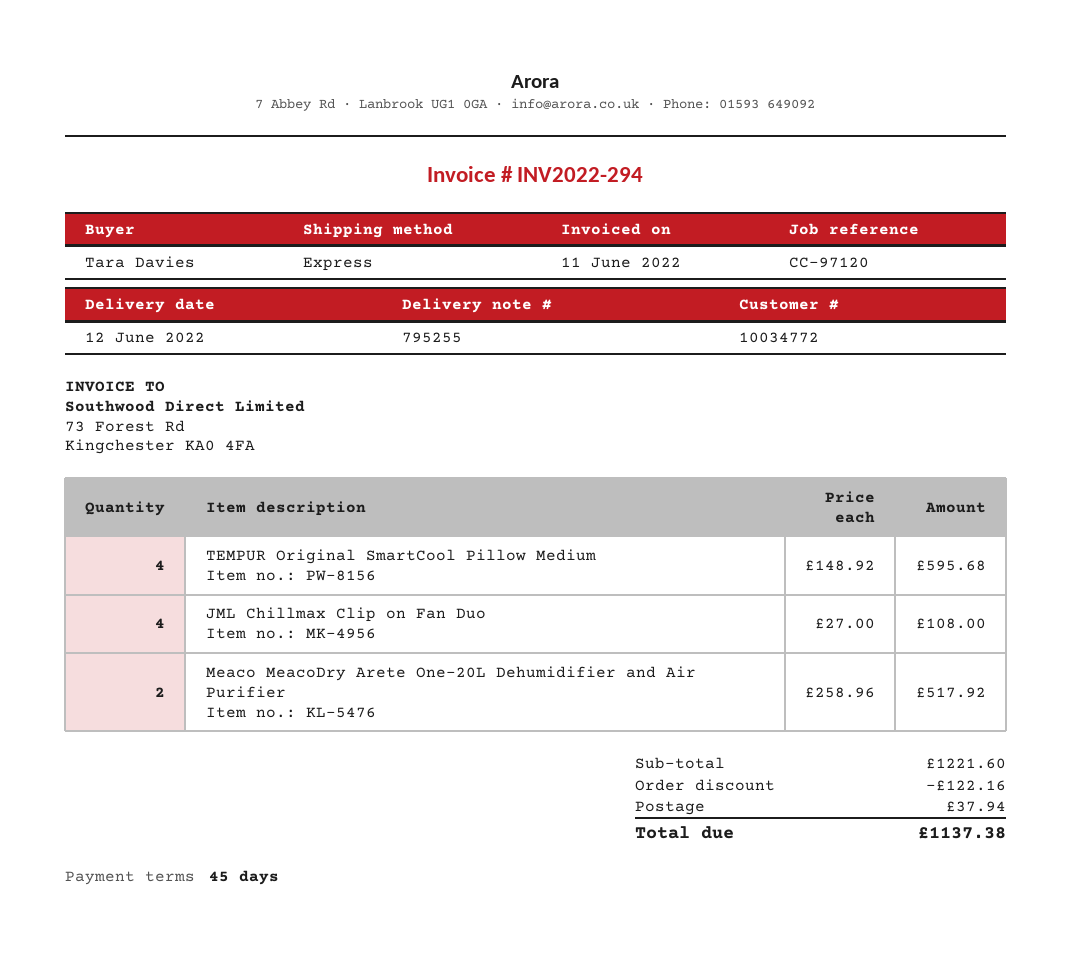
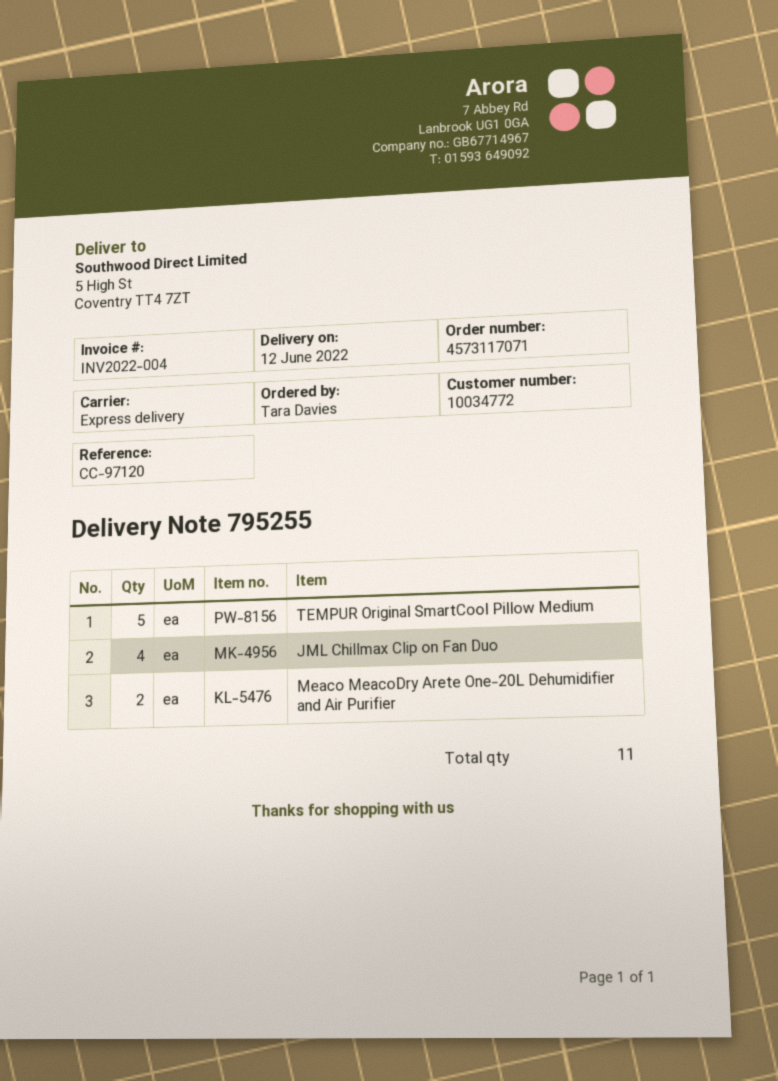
invoice number: INV2022-294 -> INV2022-004
TEMPUR Original SmartCool Pillow Medium: 4 -> 5

